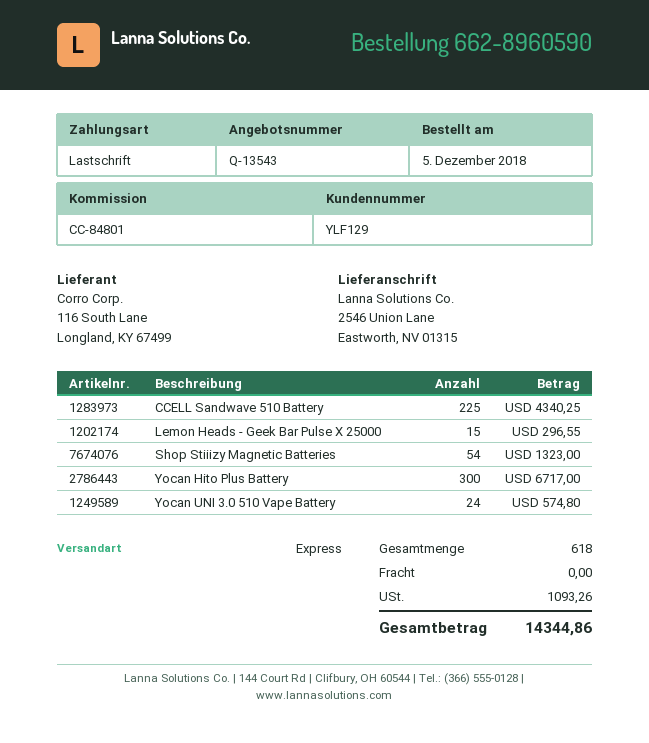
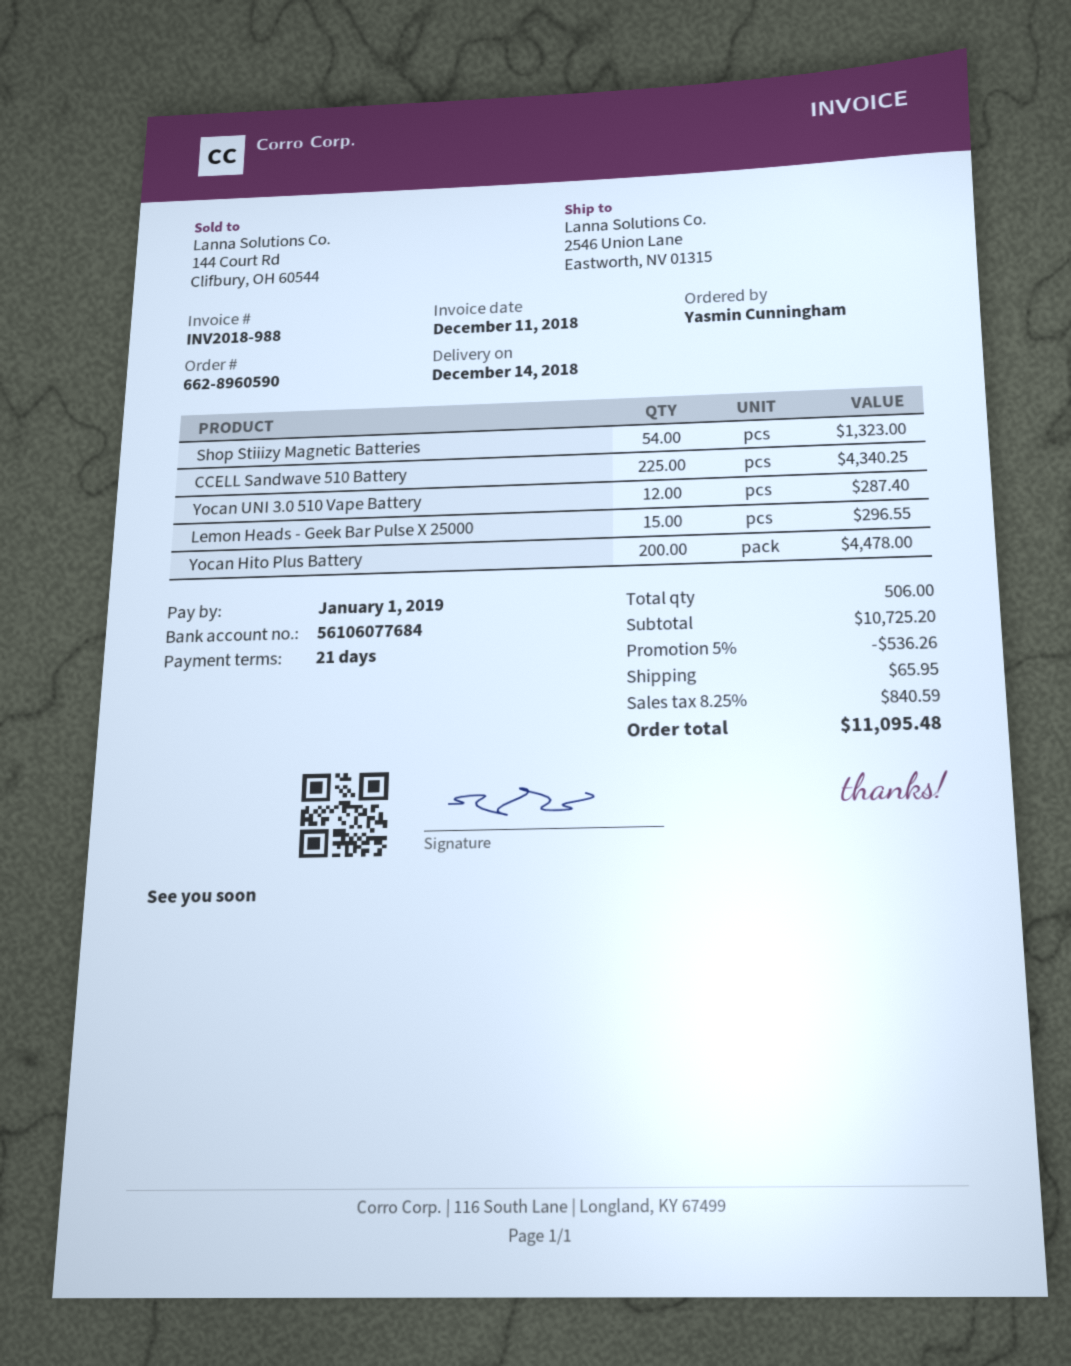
Yocan Hito Plus Battery: 300 for 6717.00 -> 200 for 4478.00
Yocan UNI 3.0 510 Vape Battery: 24 for 574.80 -> 12 for 287.40
total quantity: 618 -> 506
discount: none -> 5% = 536.26
shipping: 0.00 -> 65.95
tax: 1093.26 -> 840.59
total: 14344.86 -> 11095.48

